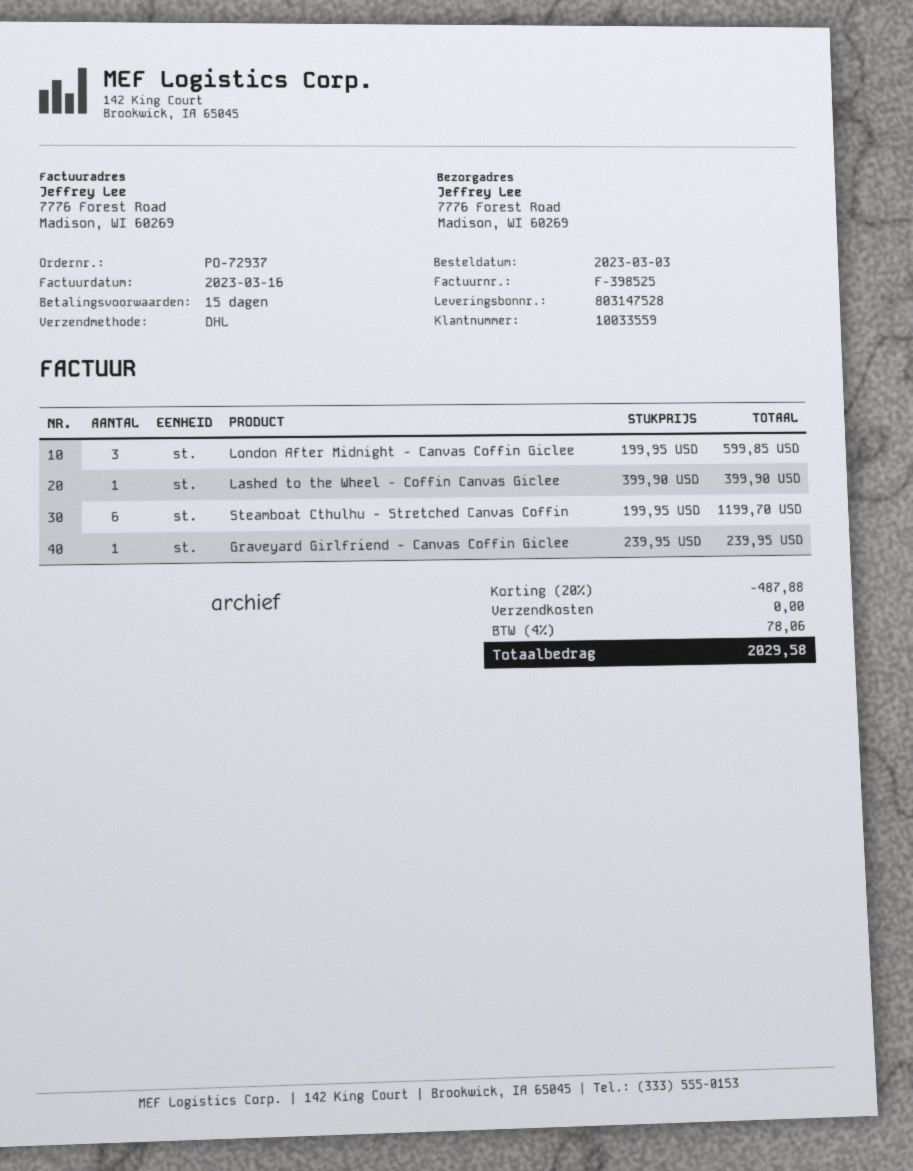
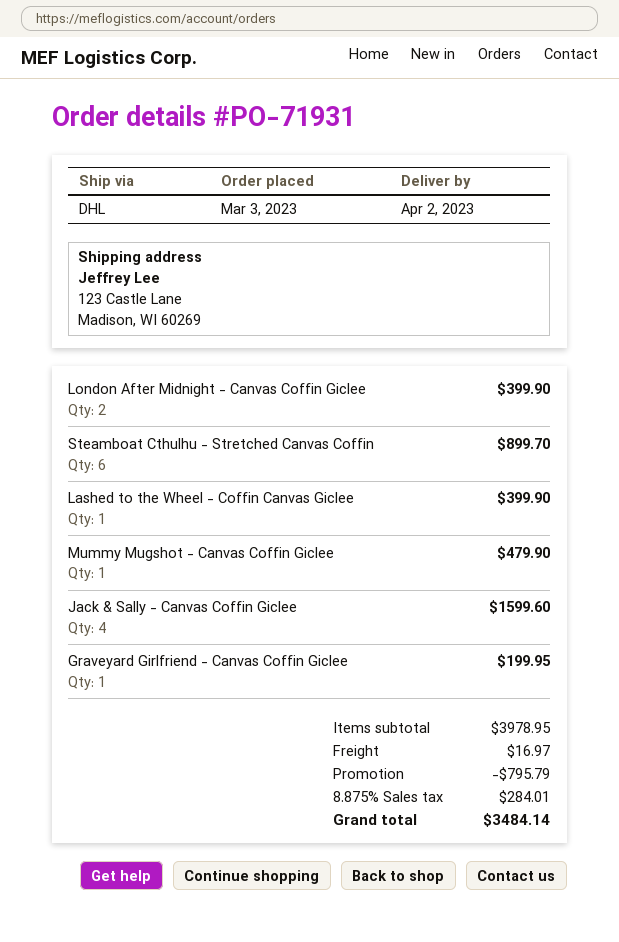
order number: PO-72937 -> PO-71931
ship to: 7776 Forest Road, Madison, WI 60269 -> 123 Castle Lane, Madison, WI 60269
London After Midnight - Canvas Coffin Giclee: 3 for 599.85 -> 2 for 399.90
Steamboat Cthulhu - Stretched Canvas Coffin: 6 for 1199.70 -> 6 for 899.70
Graveyard Girlfriend - Canvas Coffin Giclee: 1 for 239.95 -> 1 for 199.95
Mummy Mugshot - Canvas Coffin Giclee: none -> 1 for 479.90
Jack & Sally - Canvas Coffin Giclee: none -> 4 for 1599.60
discount: 487.88 -> 795.79
shipping: 0.00 -> 16.97
tax: 4% = 78.06 -> 8.875% = 284.01
total: 2029.58 -> 3484.14

